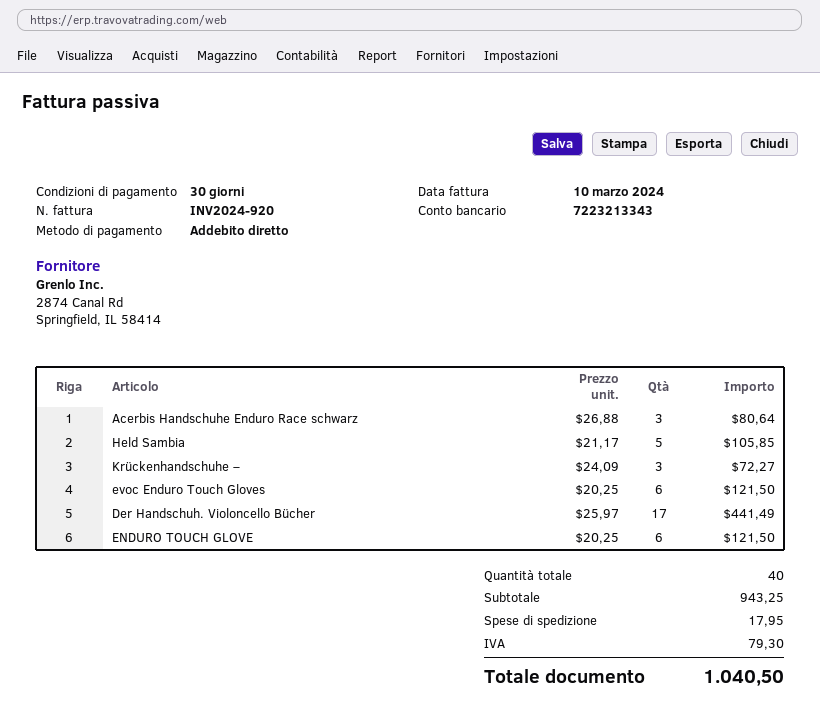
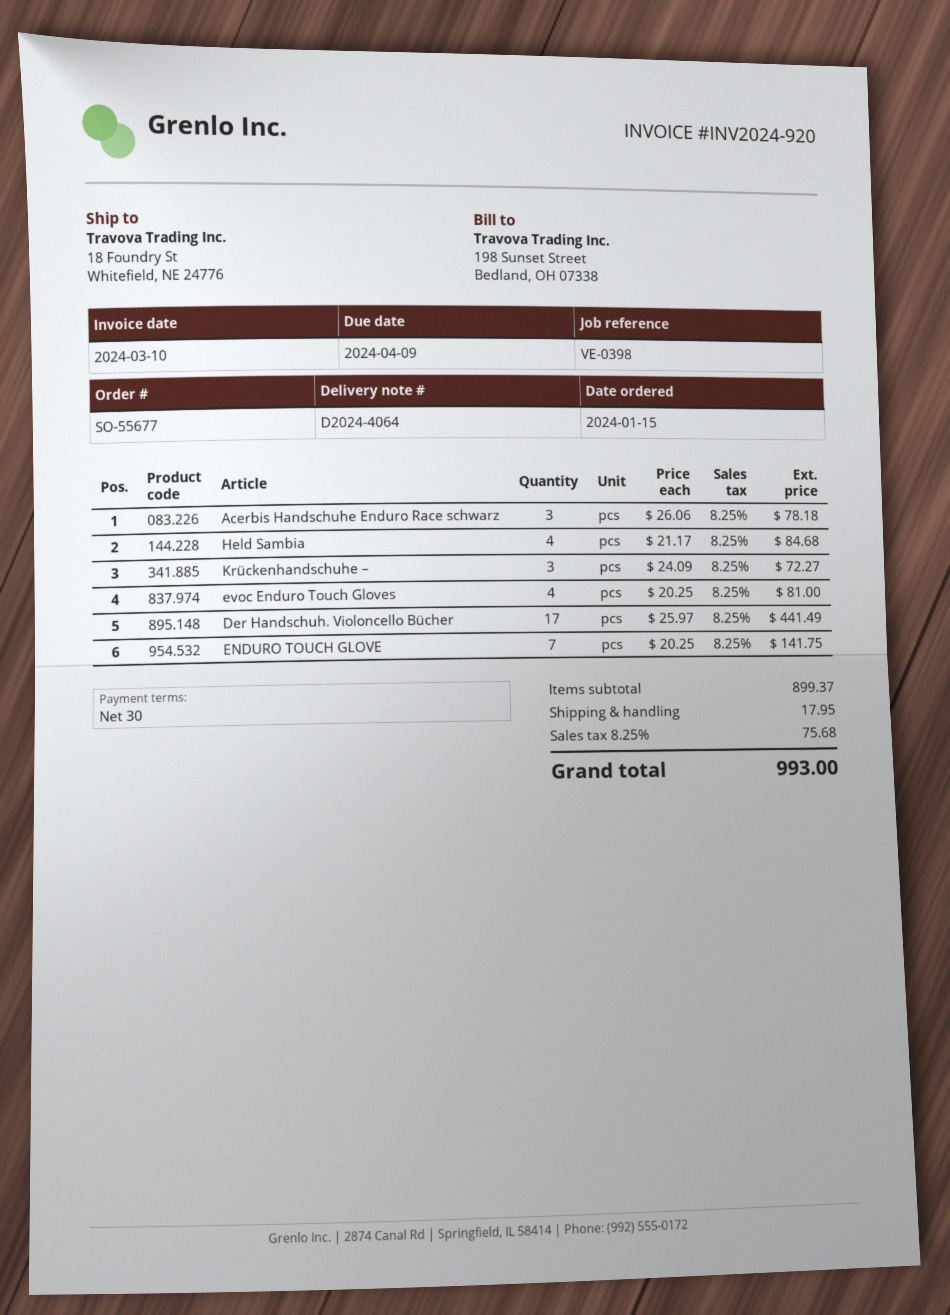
Acerbis Handschuhe Enduro Race schwarz: 3 x 26.88 = 80.64 -> 3 x 26.06 = 78.18
Held Sambia: 5 x 21.17 = 105.85 -> 4 x 21.17 = 84.68
evoc Enduro Touch Gloves: 6 x 20.25 = 121.50 -> 4 x 20.25 = 81.00
ENDURO TOUCH GLOVE: 6 x 20.25 = 121.50 -> 7 x 20.25 = 141.75
subtotal: 943.25 -> 899.37
tax: 79.30 -> 75.68
total: 1040.50 -> 993.00

